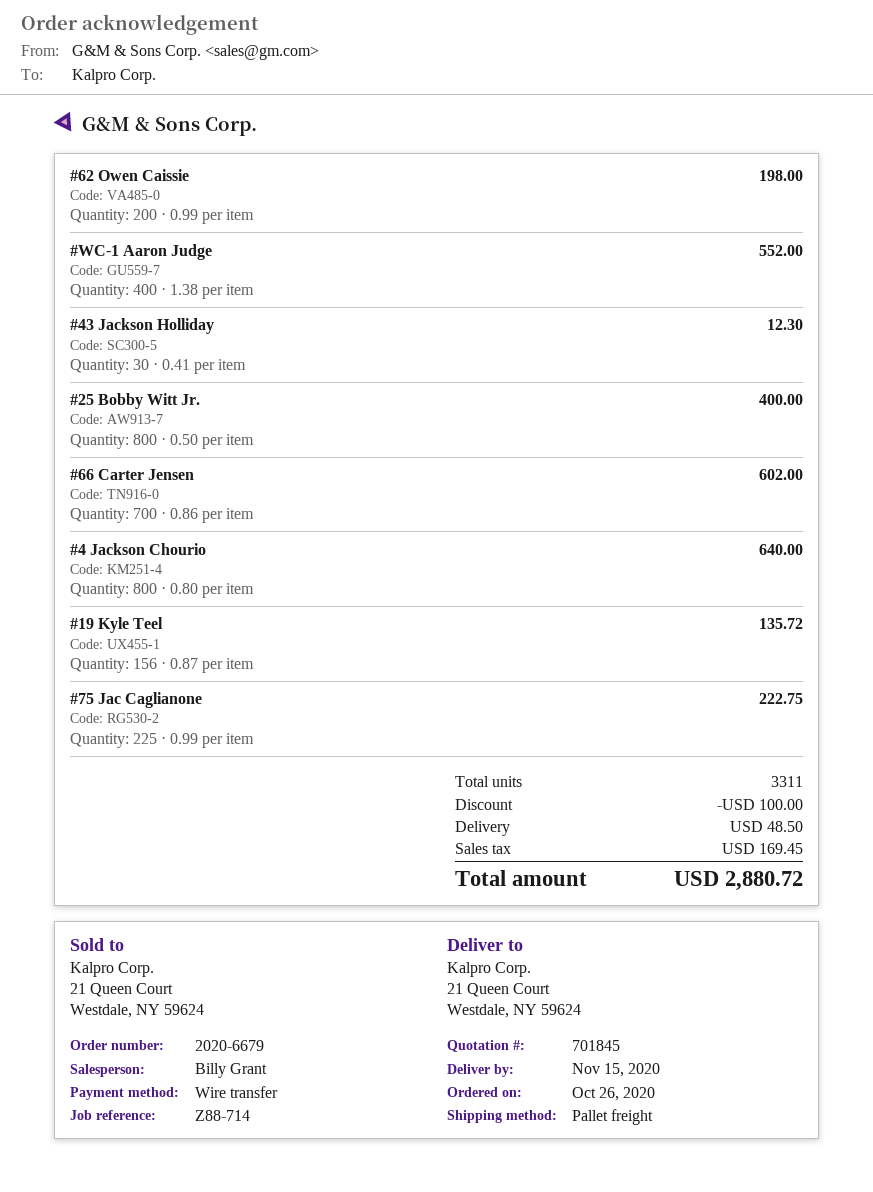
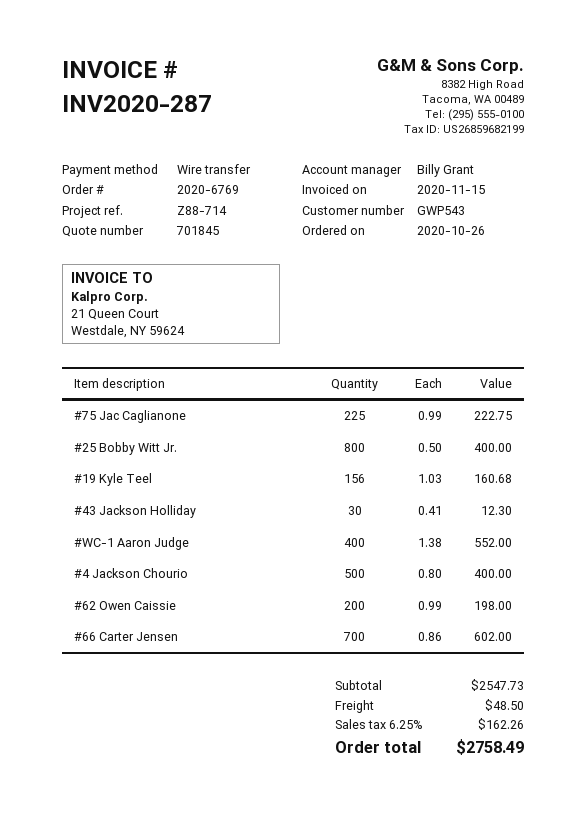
order number: 2020-6679 -> 2020-6769
#4 Jackson Chourio: 800 x 0.80 = 640.00 -> 500 x 0.80 = 400.00
#19 Kyle Teel: 156 x 0.87 = 135.72 -> 156 x 1.03 = 160.68
discount: 100.00 -> none
tax: 169.45 -> 162.26
total: 2880.72 -> 2758.49

